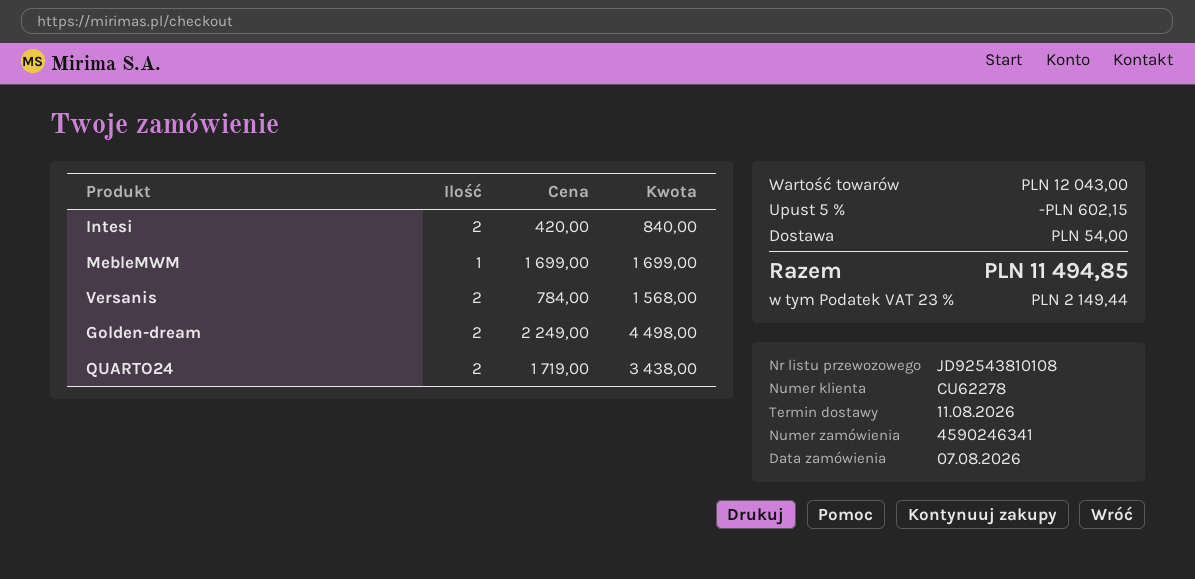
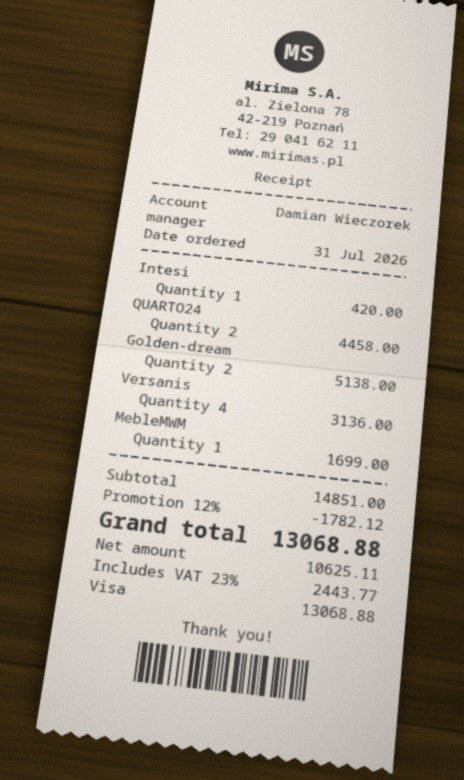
order date: 2026-08-07 -> 2026-07-31
Intesi: 2 for 840.00 -> 1 for 420.00
Versanis: 2 for 1568.00 -> 4 for 3136.00
Golden-dream: 2 for 4498.00 -> 2 for 5138.00
QUARTO24: 2 for 3438.00 -> 2 for 4458.00
subtotal: 12043.00 -> 14851.00
discount: 5% = 602.15 -> 12% = 1782.12
shipping: 54.00 -> none
tax: 23% = 2149.44 -> 23% = 2443.77
total: 11494.85 -> 13068.88

